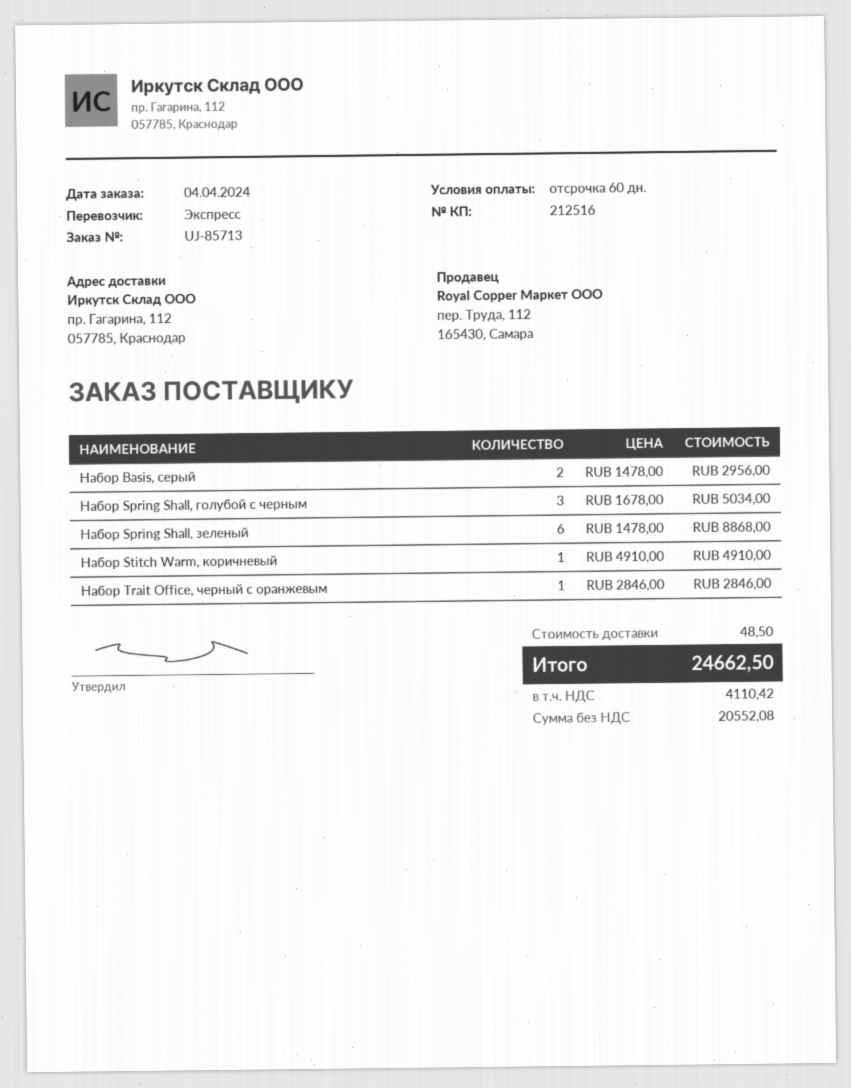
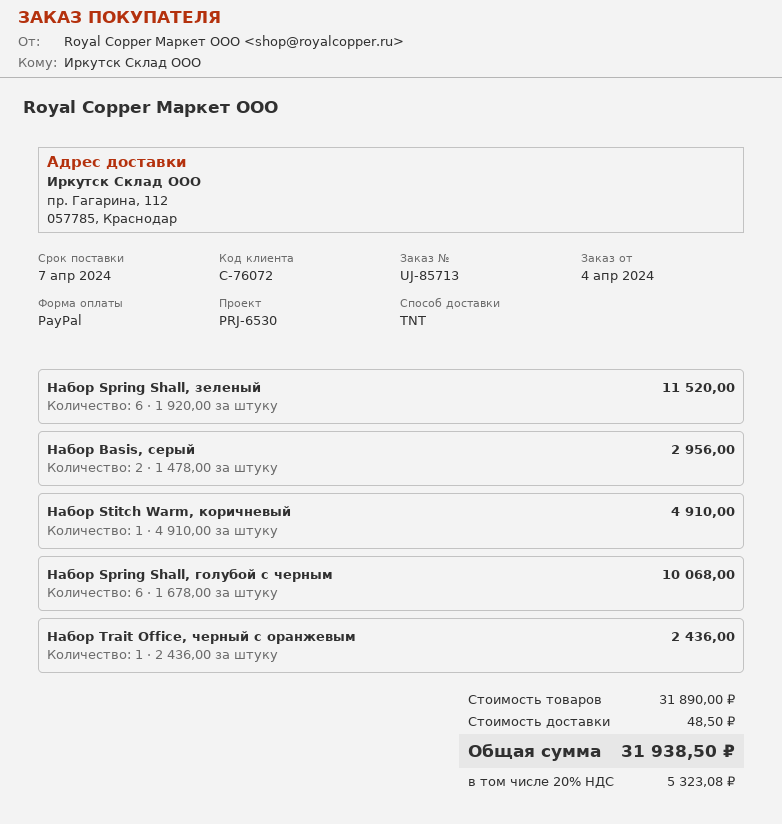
shipping method: express -> TNT
Набор Spring Shall, голубой с черным: 3 x 1678.00 = 5034.00 -> 6 x 1678.00 = 10068.00
Набор Spring Shall, зеленый: 6 x 1478.00 = 8868.00 -> 6 x 1920.00 = 11520.00
Набор Trait Office, черный с оранжевым: 1 x 2846.00 = 2846.00 -> 1 x 2436.00 = 2436.00
tax: 4110.42 -> 5323.08
total: 24662.50 -> 31938.50

